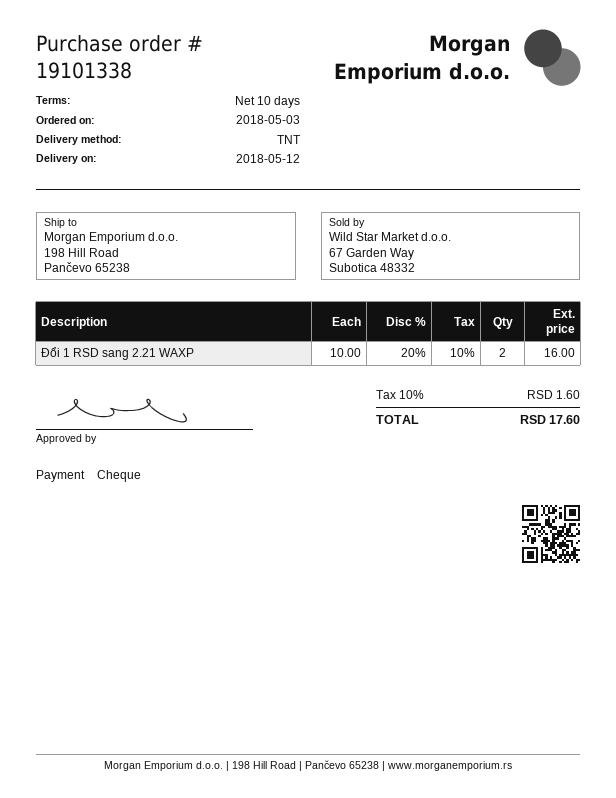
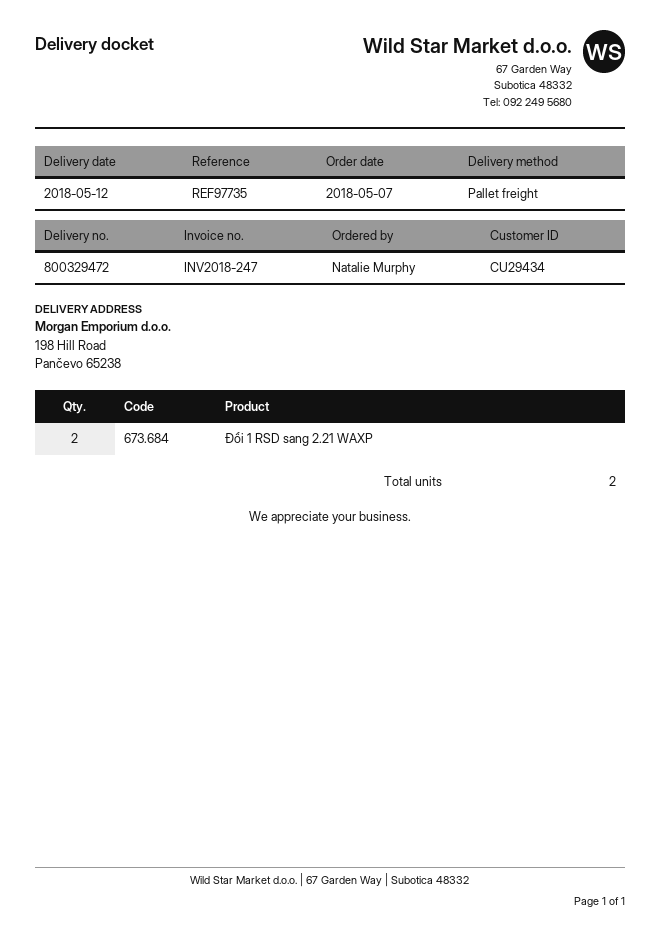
order date: 2018-05-03 -> 2018-05-07
shipping method: TNT -> pallet freight

